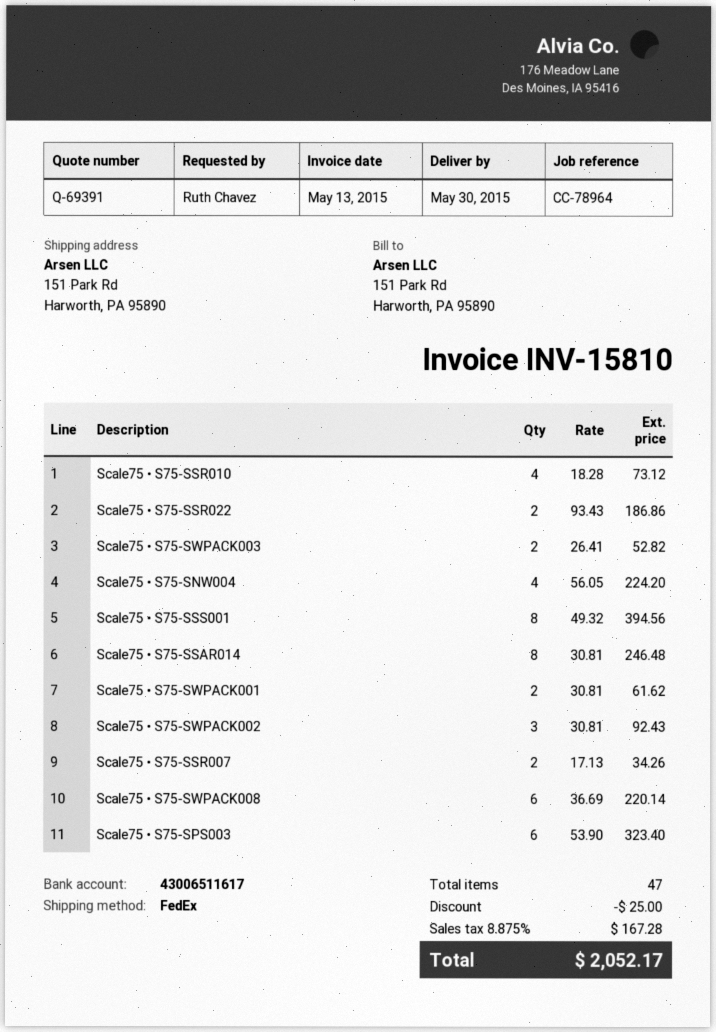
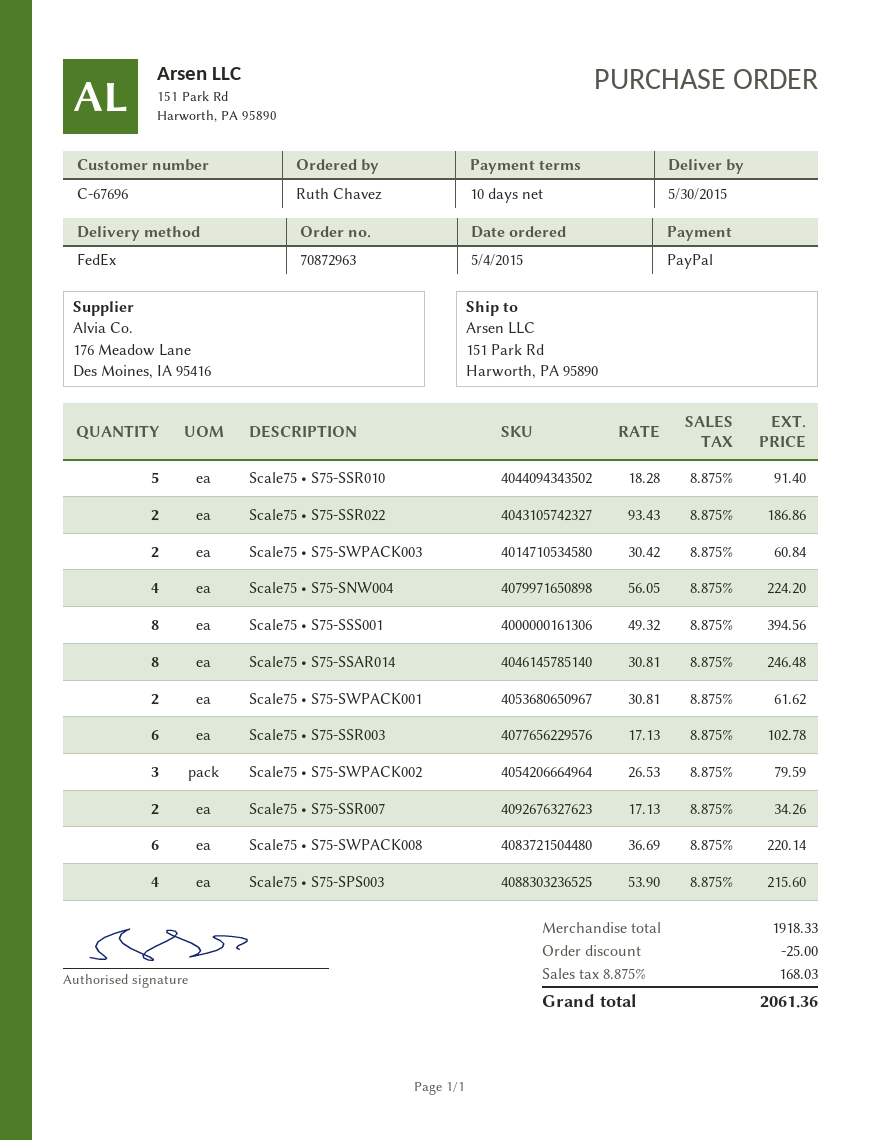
Scale75 • S75-SSR010: 4 x 18.28 = 73.12 -> 5 x 18.28 = 91.40
Scale75 • S75-SWPACK003: 2 x 26.41 = 52.82 -> 2 x 30.42 = 60.84
Scale75 • S75-SWPACK002: 3 x 30.81 = 92.43 -> 3 x 26.53 = 79.59
Scale75 • S75-SPS003: 6 x 53.90 = 323.40 -> 4 x 53.90 = 215.60
Scale75 • S75-SSR003: none -> 6 x 17.13 = 102.78
tax: 8.875% = 167.28 -> 8.875% = 168.03
total: 2052.17 -> 2061.36

